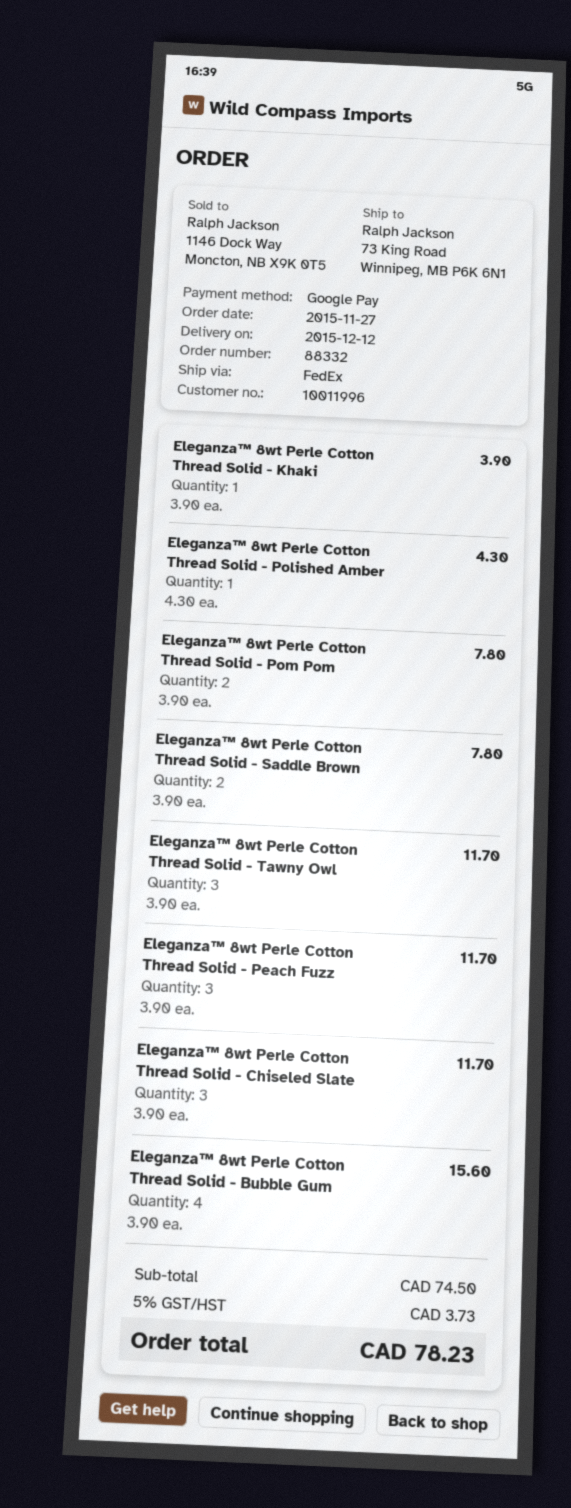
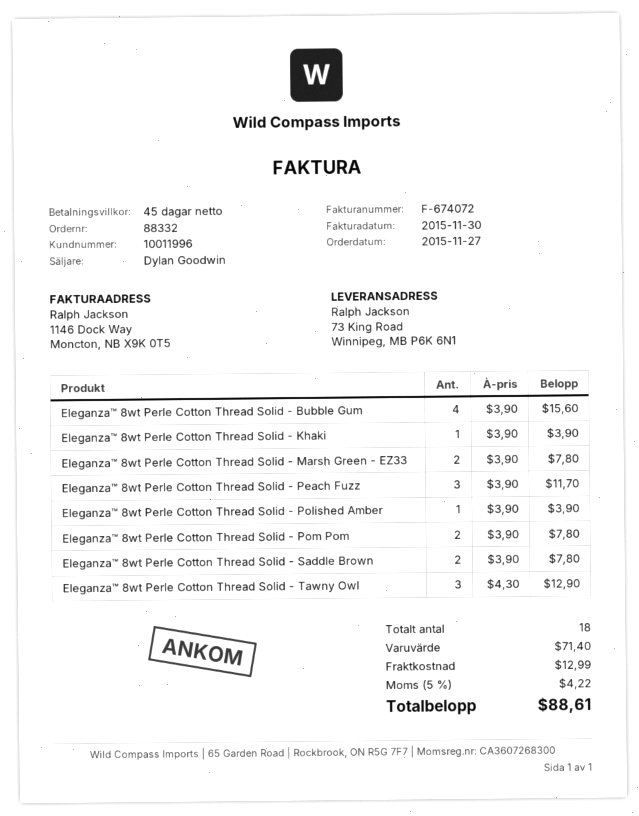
Eleganza™ 8wt Perle Cotton Thread Solid - Polished Amber: 1 x 4.30 = 4.30 -> 1 x 3.90 = 3.90
Eleganza™ 8wt Perle Cotton Thread Solid - Tawny Owl: 3 x 3.90 = 11.70 -> 3 x 4.30 = 12.90
Eleganza™ 8wt Perle Cotton Thread Solid - Chiseled Slate: 3 x 3.90 = 11.70 -> none
Eleganza™ 8wt Perle Cotton Thread Solid - Marsh Green - EZ33: none -> 2 x 3.90 = 7.80
subtotal: 74.50 -> 71.40
shipping: none -> 12.99
tax: 5% = 3.73 -> 5% = 4.22
total: 78.23 -> 88.61

